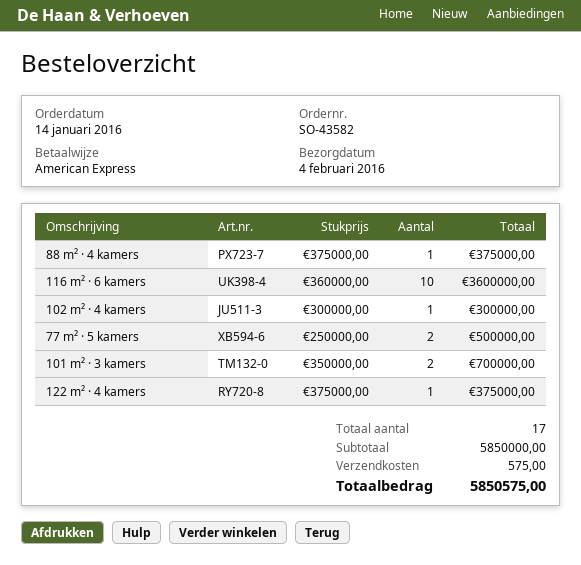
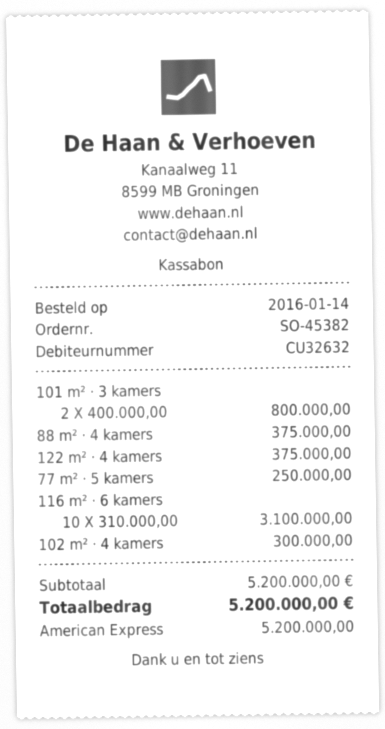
order number: SO-43582 -> SO-45382
116 m² · 6 kamers: 10 x 360000.00 = 3600000.00 -> 10 x 310000.00 = 3100000.00
77 m² · 5 kamers: 2 x 250000.00 = 500000.00 -> 1 x 250000.00 = 250000.00
101 m² · 3 kamers: 2 x 350000.00 = 700000.00 -> 2 x 400000.00 = 800000.00
subtotal: 5850000.00 -> 5200000.00
shipping: 575.00 -> none
total: 5850575.00 -> 5200000.00

